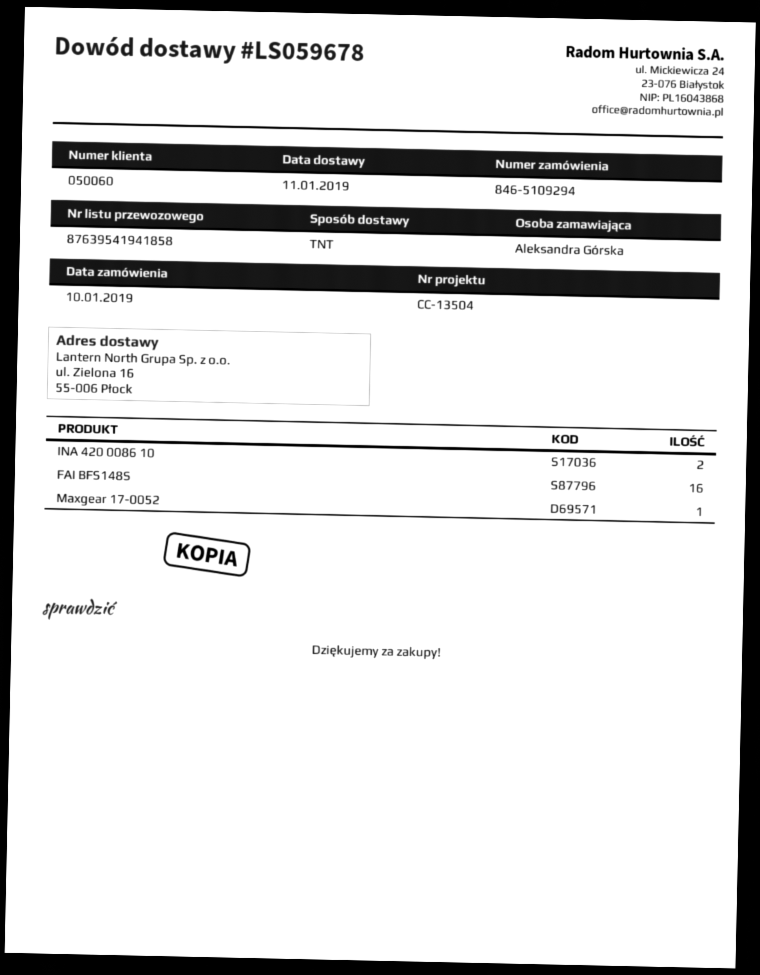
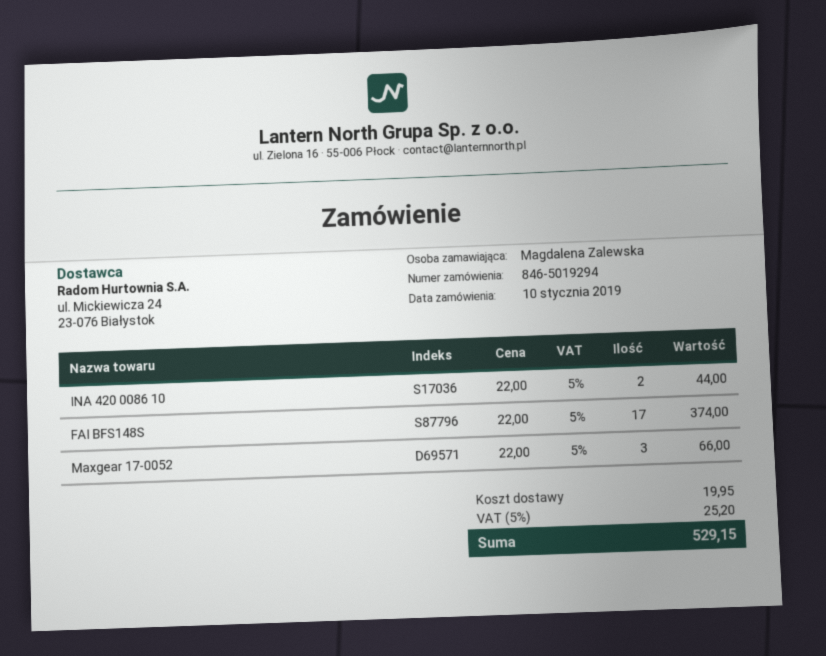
order number: 846-5109294 -> 846-5019294
ordered by: Aleksandra Górska -> Magdalena Zalewska
FAI BFS148S: 16 -> 17
Maxgear 17-0052: 1 -> 3

